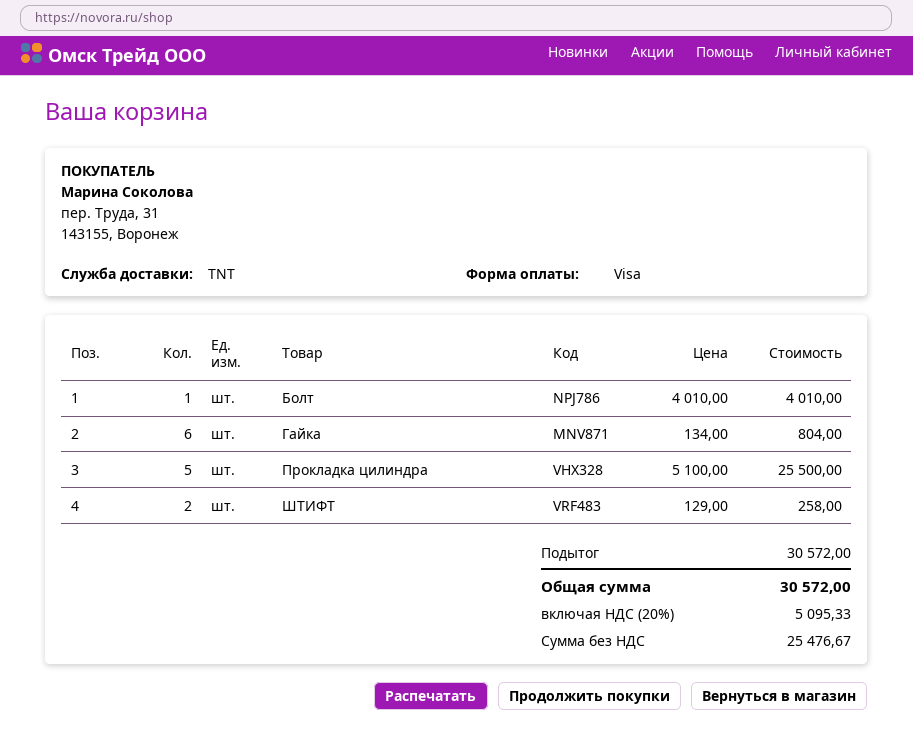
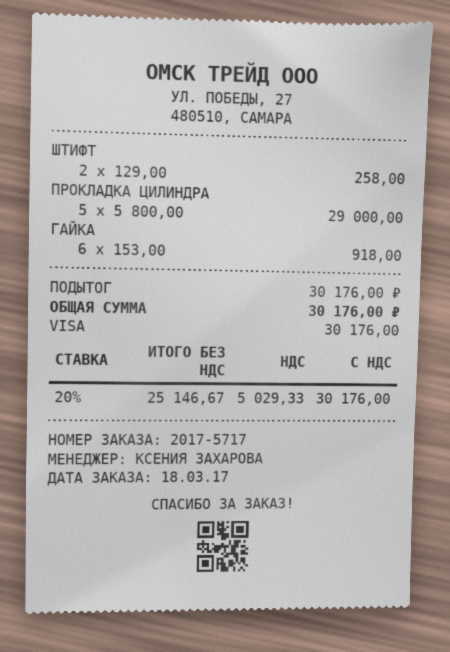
Болт: 1 x 4010.00 = 4010.00 -> none
Гайка: 6 x 134.00 = 804.00 -> 6 x 153.00 = 918.00
Прокладка цилиндра: 5 x 5100.00 = 25500.00 -> 5 x 5800.00 = 29000.00
subtotal: 30572.00 -> 30176.00
net: 25476.67 -> 25146.67
tax: 20% = 5095.33 -> 20% = 5029.33
total: 30572.00 -> 30176.00

